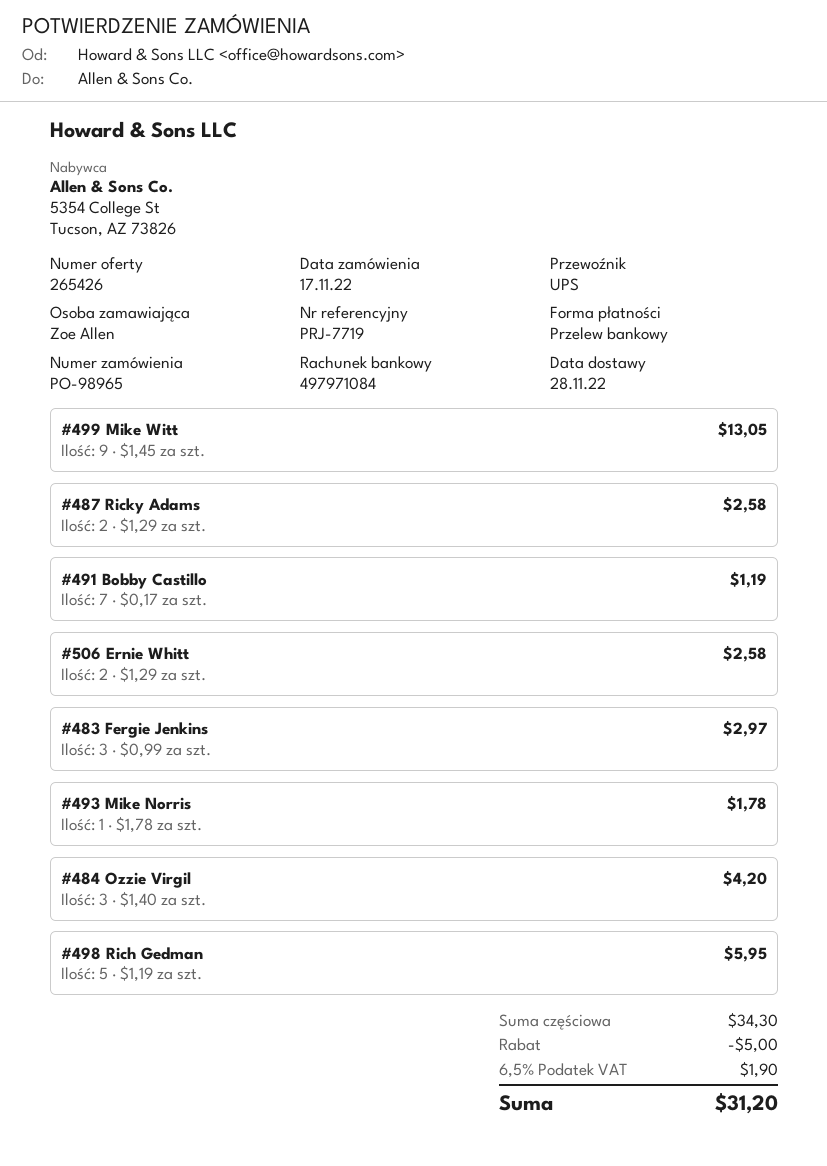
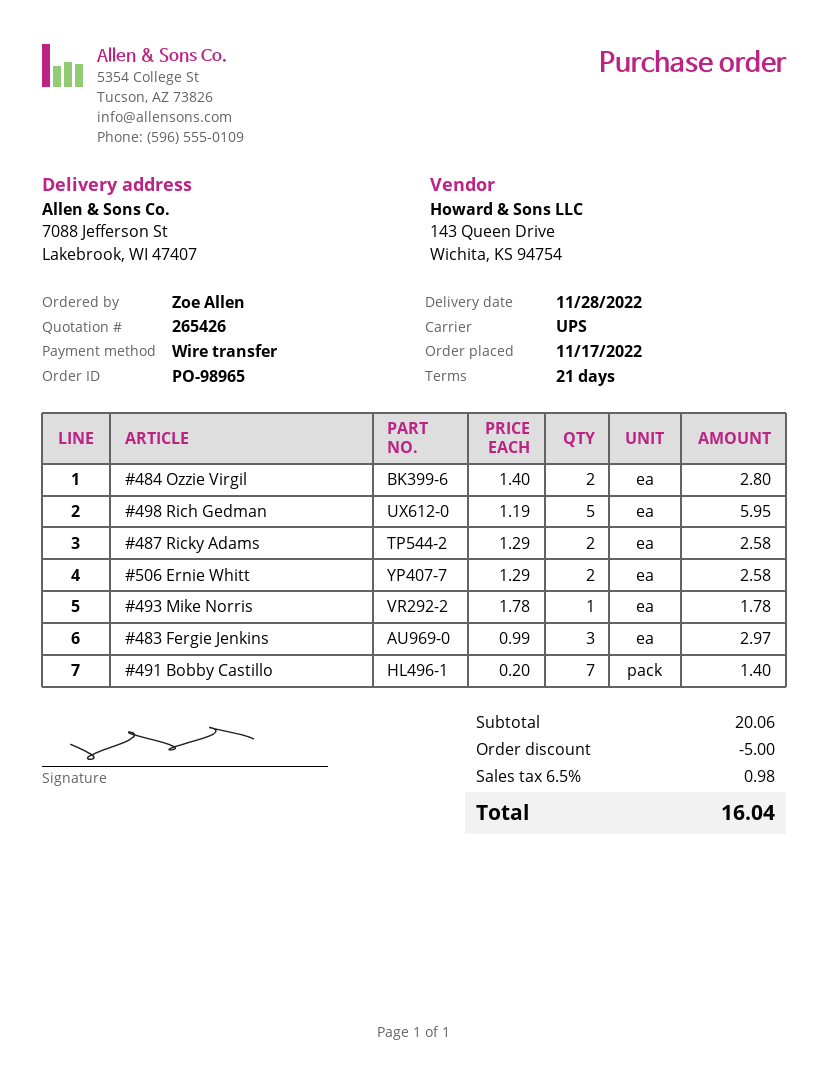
#499 Mike Witt: 9 x 1.45 = 13.05 -> none
#491 Bobby Castillo: 7 x 0.17 = 1.19 -> 7 x 0.20 = 1.40
#484 Ozzie Virgil: 3 x 1.40 = 4.20 -> 2 x 1.40 = 2.80
subtotal: 34.30 -> 20.06
tax: 6.5% = 1.90 -> 6.5% = 0.98
total: 31.20 -> 16.04

